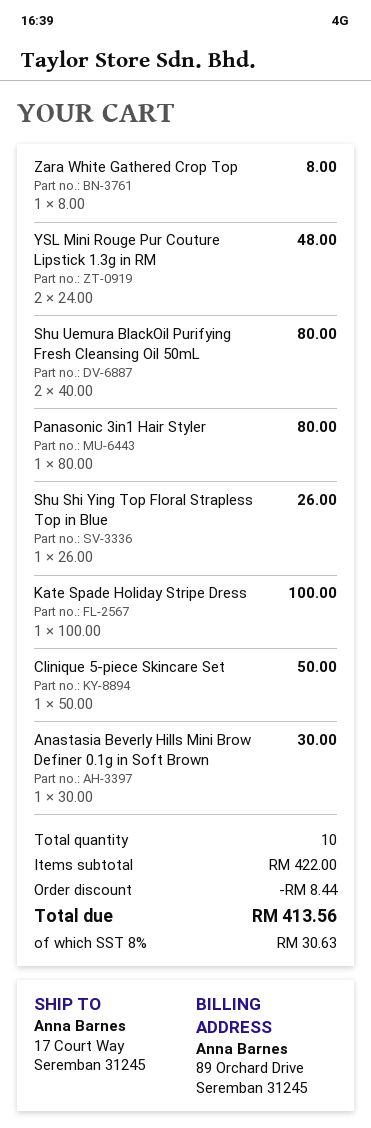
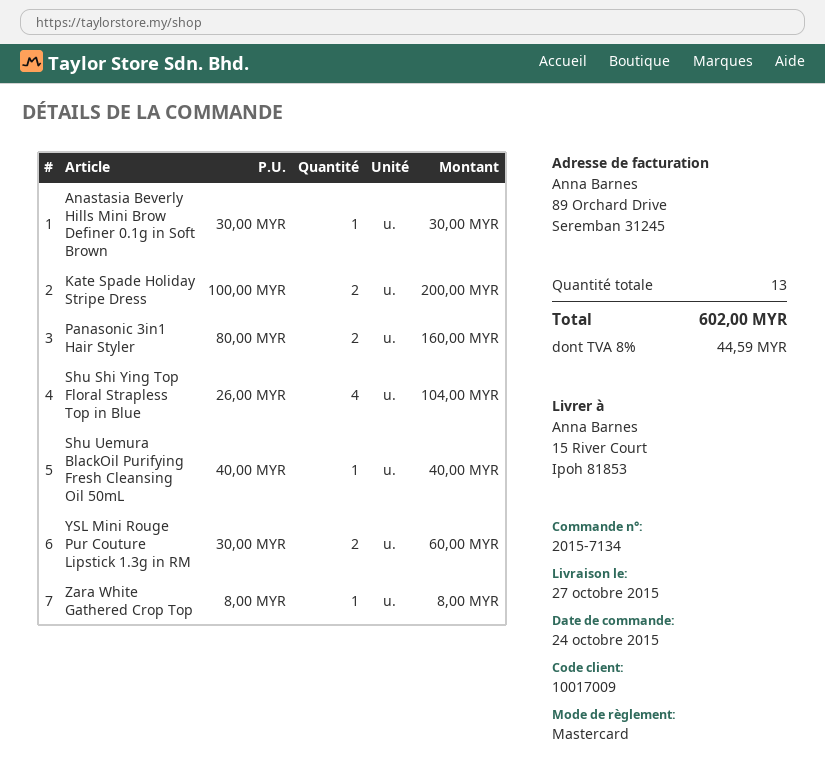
ship to: 17 Court Way, Seremban 31245 -> 15 River Court, Ipoh 81853
YSL Mini Rouge Pur Couture Lipstick 1.3g in RM: 2 x 24.00 = 48.00 -> 2 x 30.00 = 60.00
Shu Uemura BlackOil Purifying Fresh Cleansing Oil 50mL: 2 x 40.00 = 80.00 -> 1 x 40.00 = 40.00
Panasonic 3in1 Hair Styler: 1 x 80.00 = 80.00 -> 2 x 80.00 = 160.00
Shu Shi Ying Top Floral Strapless Top in Blue: 1 x 26.00 = 26.00 -> 4 x 26.00 = 104.00
Kate Spade Holiday Stripe Dress: 1 x 100.00 = 100.00 -> 2 x 100.00 = 200.00
Clinique 5-piece Skincare Set: 1 x 50.00 = 50.00 -> none
total quantity: 10 -> 13
discount: 8.44 -> none
tax: 8% = 30.63 -> 8% = 44.59
total: 413.56 -> 602.00

